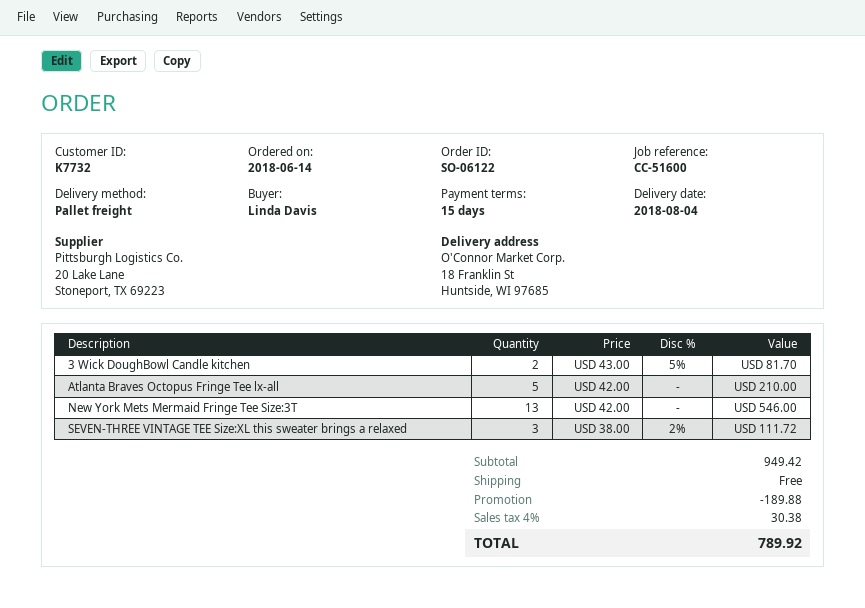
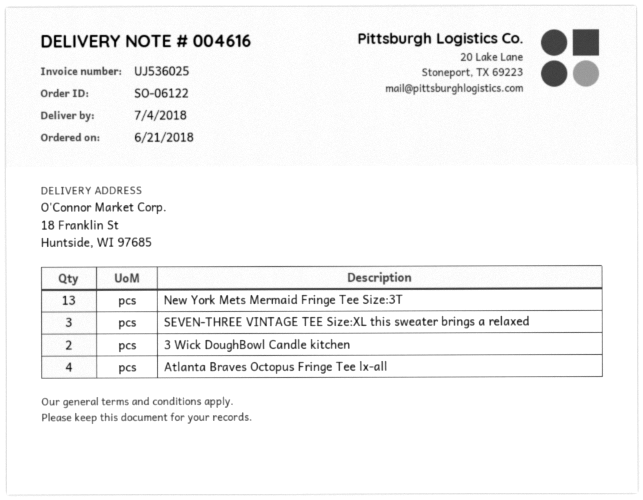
order date: 2018-06-14 -> 2018-06-21
delivery date: 2018-08-04 -> 2018-07-04
Atlanta Braves Octopus Fringe Tee lx-all: 5 -> 4

